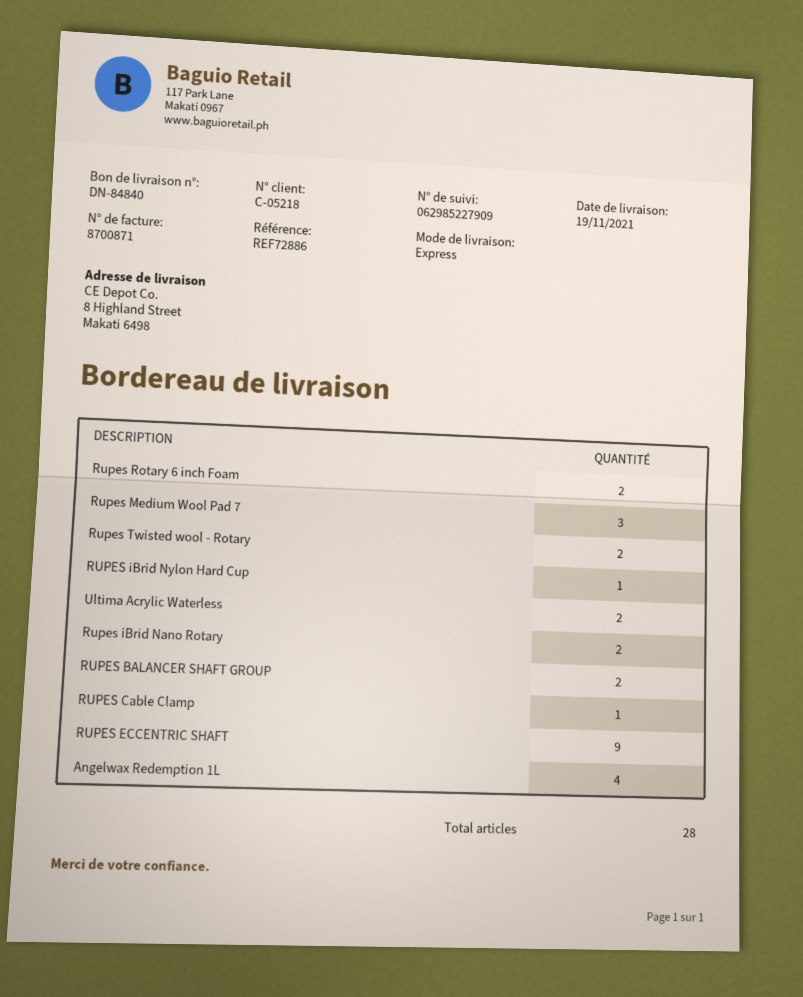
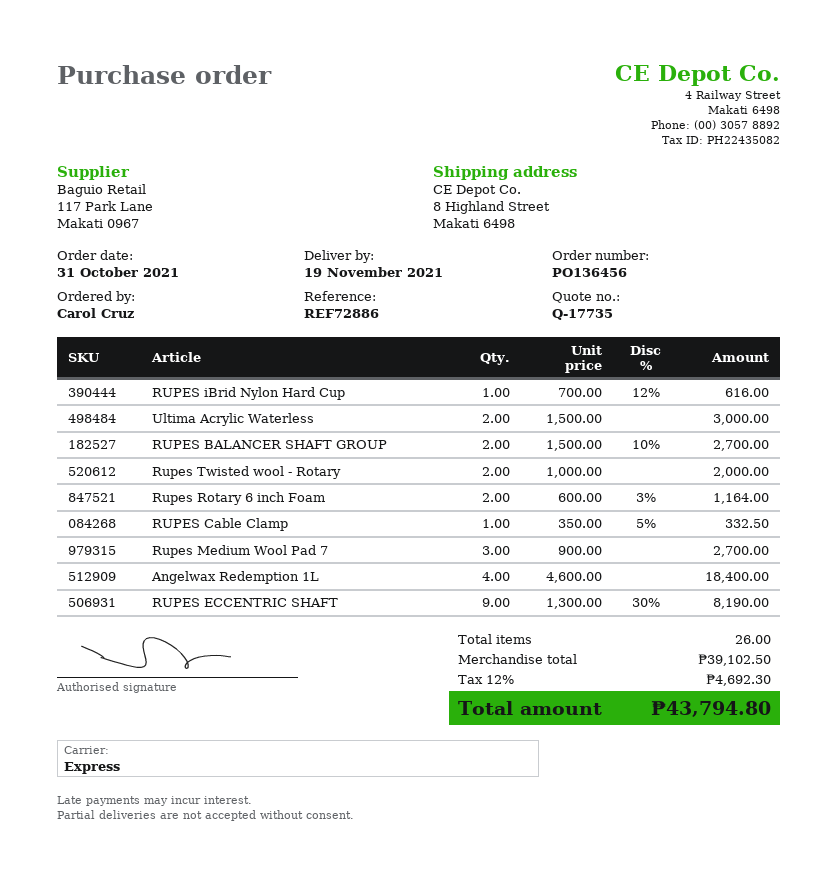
Rupes iBrid Nano Rotary: 2 -> none
total quantity: 28 -> 26

